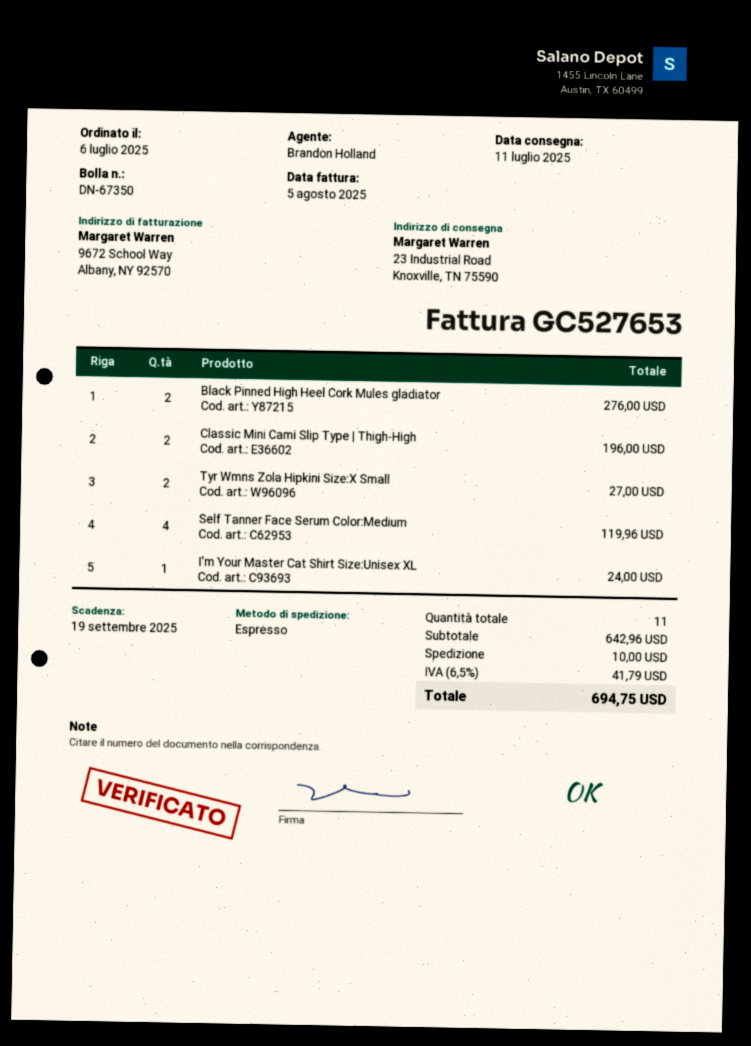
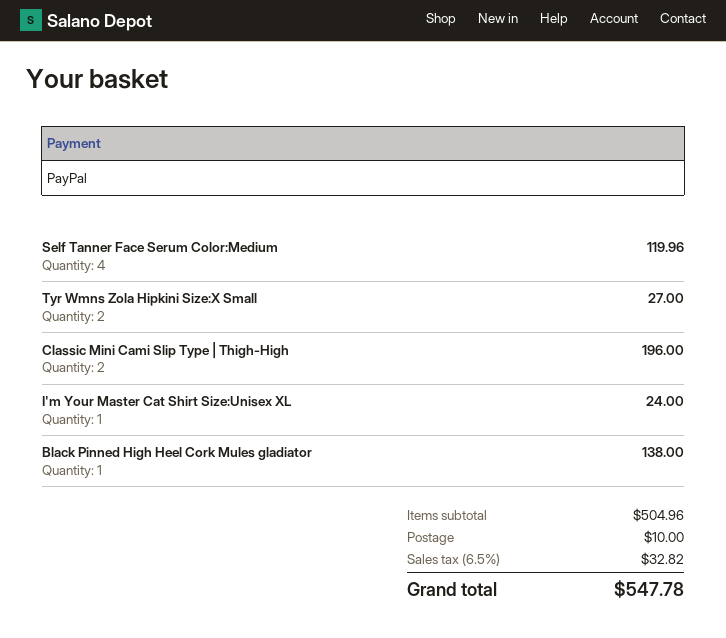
Black Pinned High Heel Cork Mules gladiator: 2 for 276.00 -> 1 for 138.00
subtotal: 642.96 -> 504.96
tax: 6.5% = 41.79 -> 6.5% = 32.82
total: 694.75 -> 547.78

